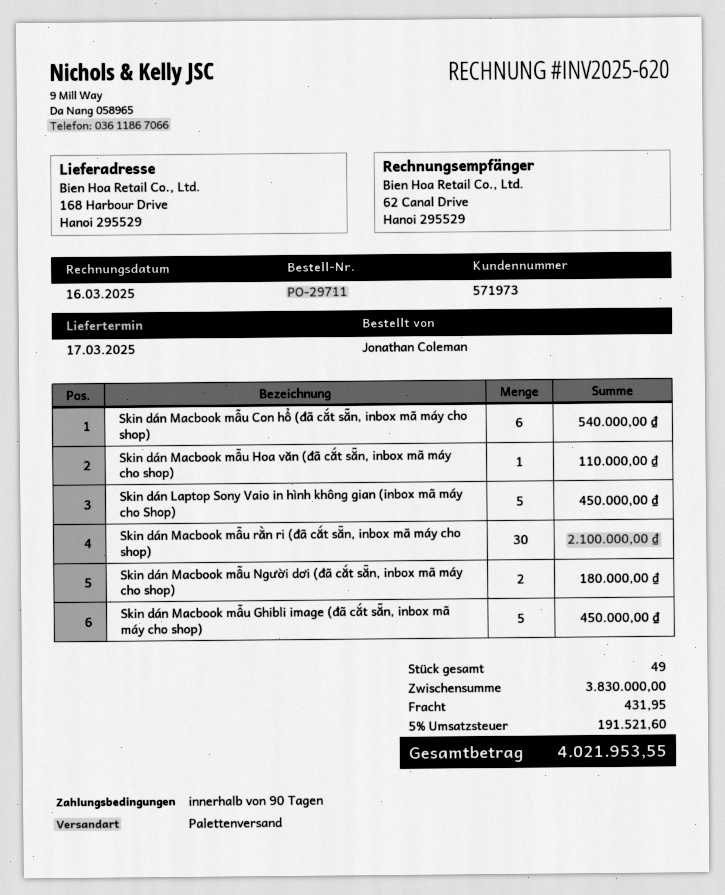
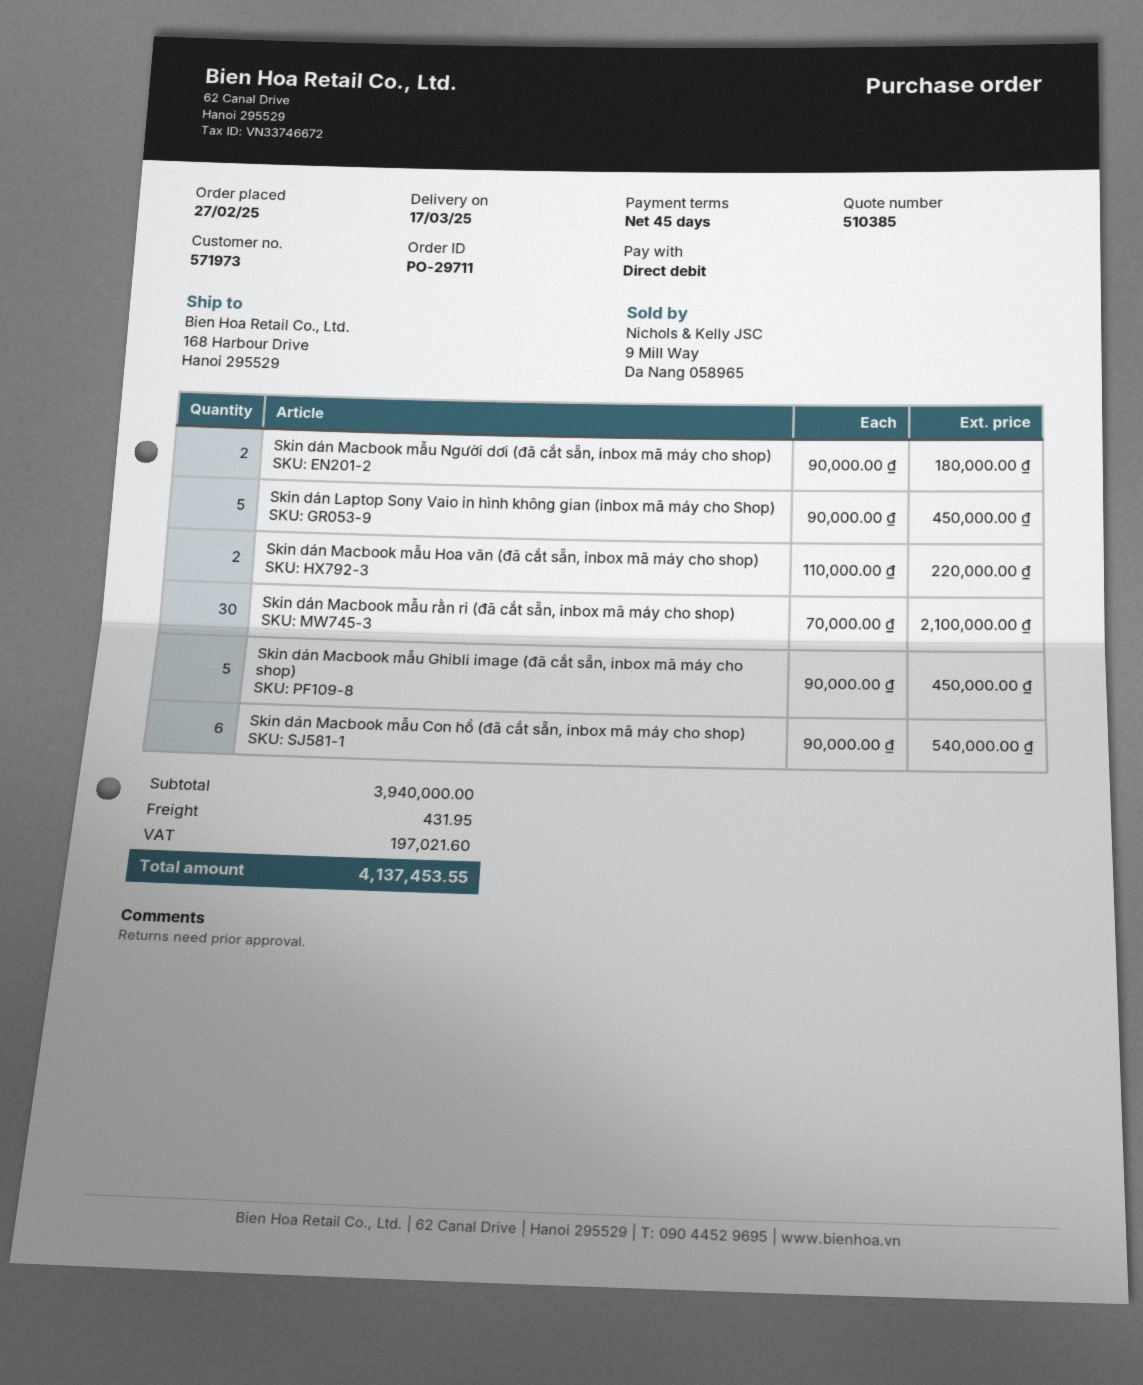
payment terms: 90 days -> 45 days
Skin dán Macbook mẫu Hoa văn (đã cắt sẵn, inbox mã máy cho shop): 1 for 110000.00 -> 2 for 220000.00
subtotal: 3830000.00 -> 3940000.00
tax: 191521.60 -> 197021.60
total: 4021953.55 -> 4137453.55

